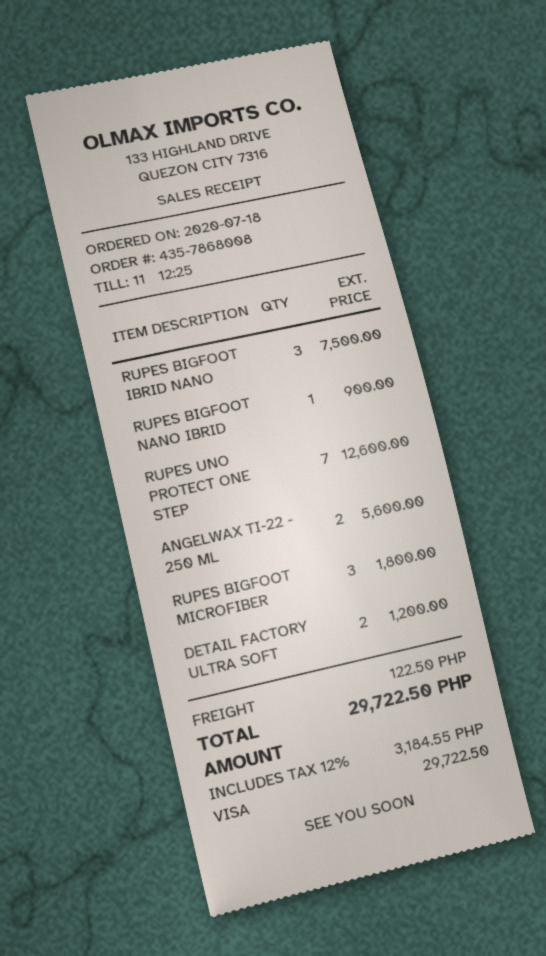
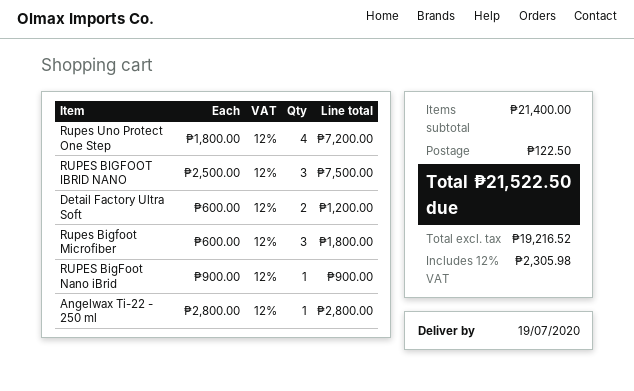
RUPES UNO PROTECT ONE STEP: 7 for 12600.00 -> 4 for 7200.00
ANGELWAX TI-22 - 250 ML: 2 for 5600.00 -> 1 for 2800.00
tax: 12% = 3184.55 -> 12% = 2305.98
total: 29722.50 -> 21522.50

